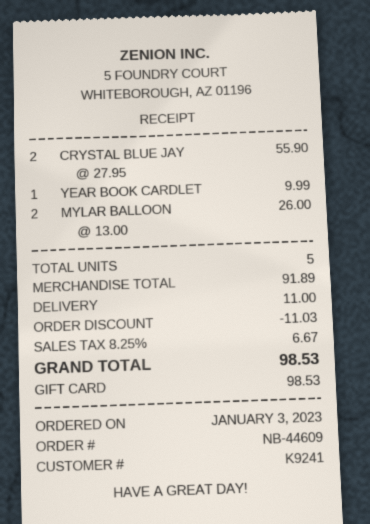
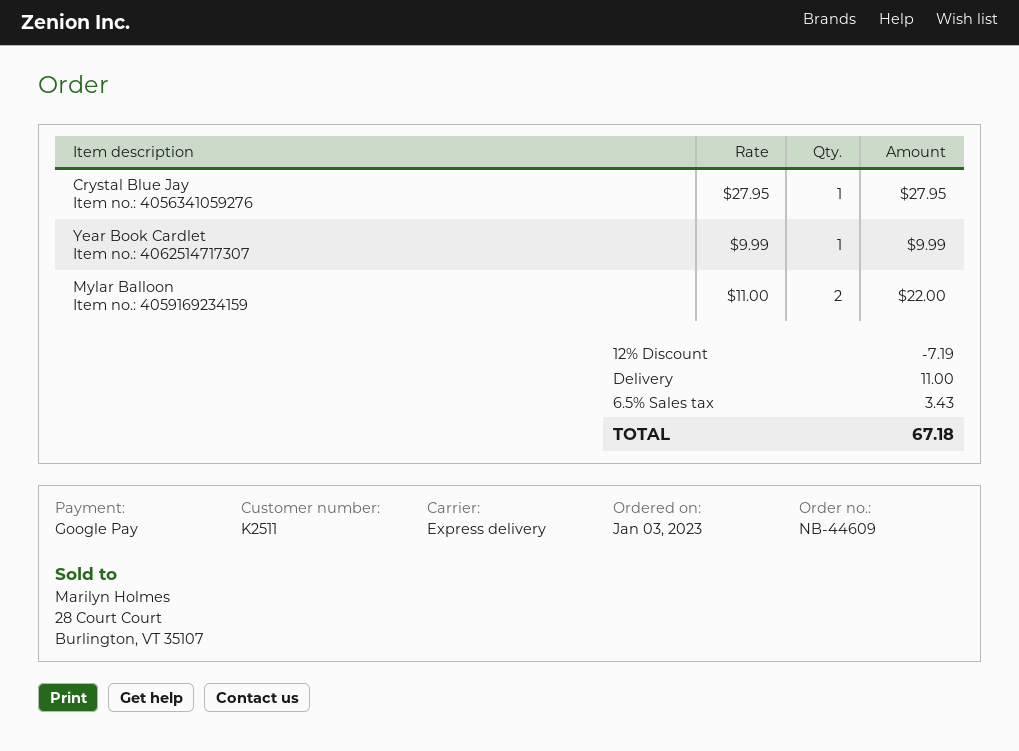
customer number: K9241 -> K2511
payment method: gift card -> Google Pay
CRYSTAL BLUE JAY: 2 x 27.95 = 55.90 -> 1 x 27.95 = 27.95
MYLAR BALLOON: 2 x 13.00 = 26.00 -> 2 x 11.00 = 22.00
discount: 11.03 -> 7.19
tax: 8.25% = 6.67 -> 6.5% = 3.43
total: 98.53 -> 67.18

